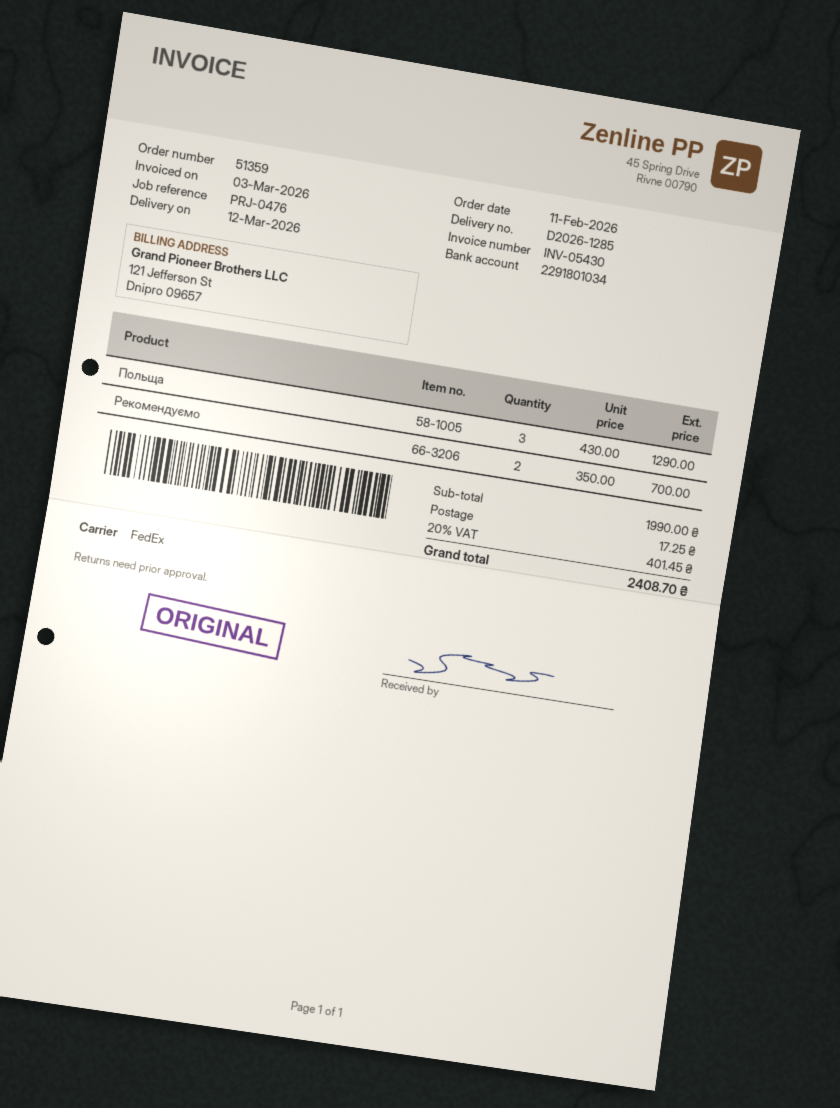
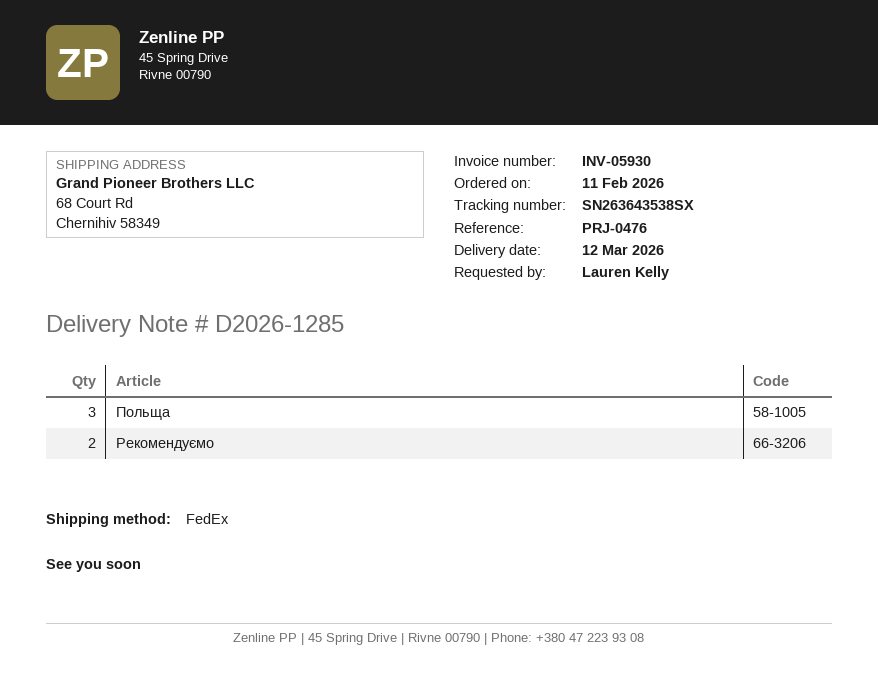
invoice number: INV-05430 -> INV-05930

